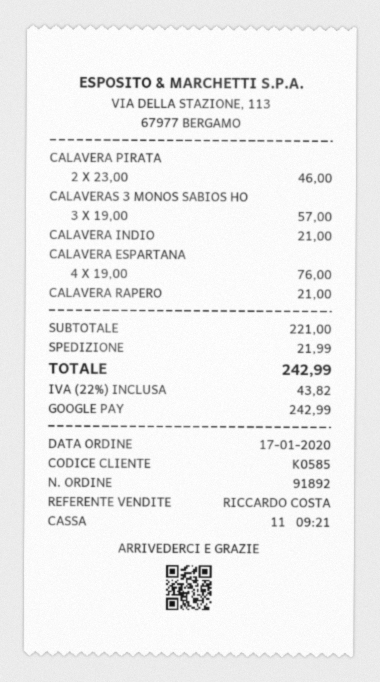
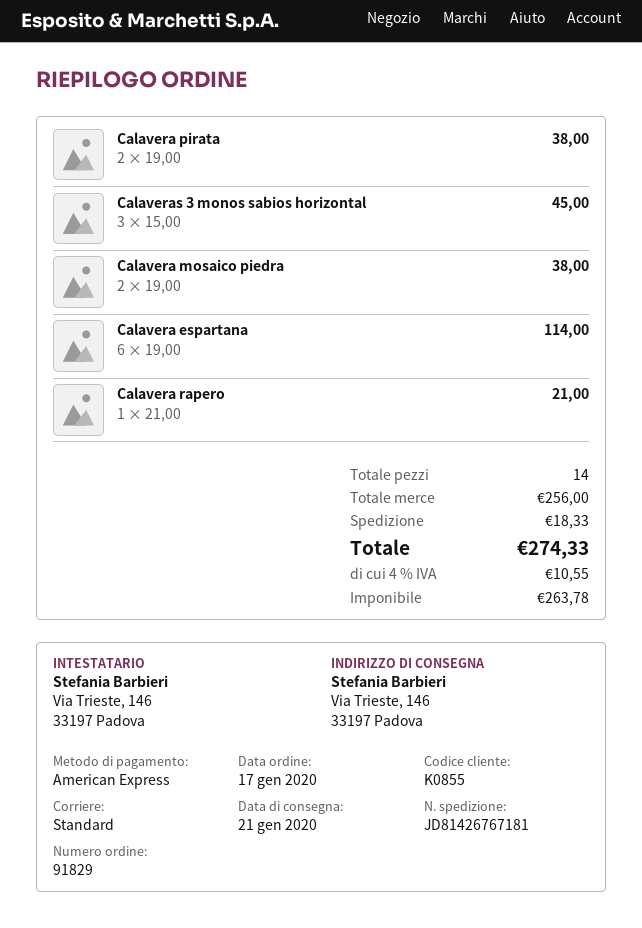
order number: 91892 -> 91829
customer number: K0585 -> K0855
payment method: Google Pay -> American Express
CALAVERA PIRATA: 2 x 23.00 = 46.00 -> 2 x 19.00 = 38.00
CALAVERAS 3 MONOS SABIOS HO: 3 x 19.00 = 57.00 -> 3 x 15.00 = 45.00
CALAVERA INDIO: 1 x 21.00 = 21.00 -> none
CALAVERA ESPARTANA: 4 x 19.00 = 76.00 -> 6 x 19.00 = 114.00
Calavera mosaico piedra: none -> 2 x 19.00 = 38.00
subtotal: 221.00 -> 256.00
shipping: 21.99 -> 18.33
tax: 22% = 43.82 -> 4% = 10.55
total: 242.99 -> 274.33

